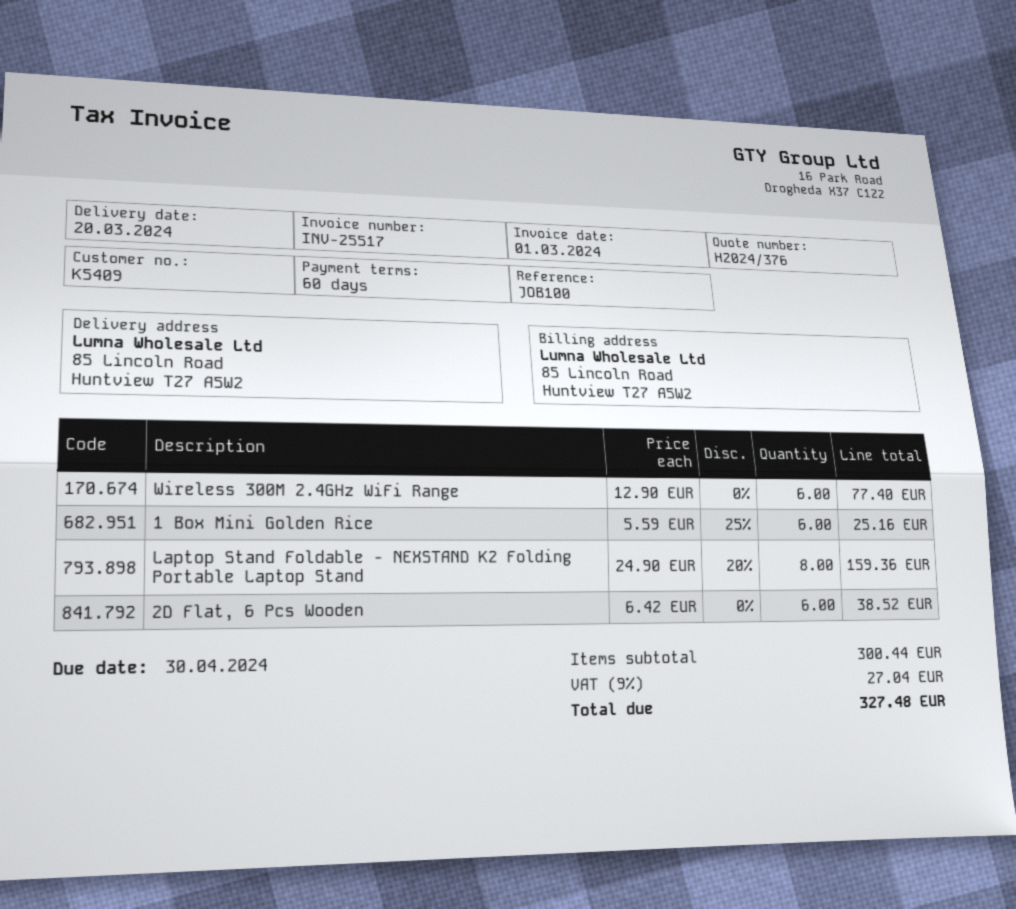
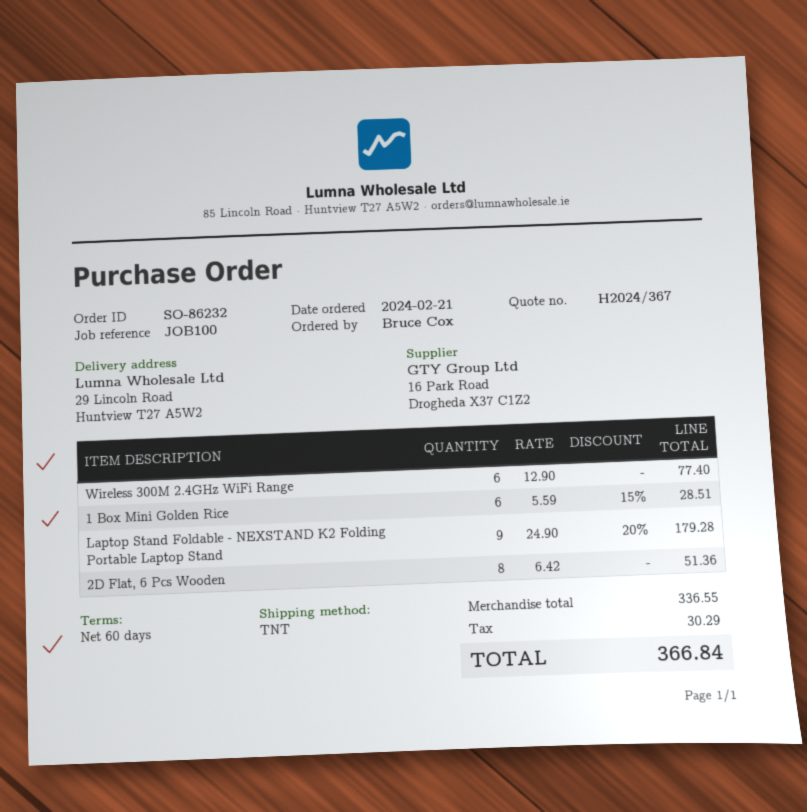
quote number: H2024/376 -> H2024/367
ship to: 85 Lincoln Road, Huntview T27 A5W2 -> 29 Lincoln Road, Huntview T27 A5W2
1 Box Mini Golden Rice: 6 x 5.59 - 25% = 25.16 -> 6 x 5.59 - 15% = 28.51
Laptop Stand Foldable - NEXSTAND K2 Folding Portable Laptop Stand: 8 x 24.90 - 20% = 159.36 -> 9 x 24.90 - 20% = 179.28
2D Flat, 6 Pcs Wooden: 6 x 6.42 = 38.52 -> 8 x 6.42 = 51.36
subtotal: 300.44 -> 336.55
tax: 27.04 -> 30.29
total: 327.48 -> 366.84

